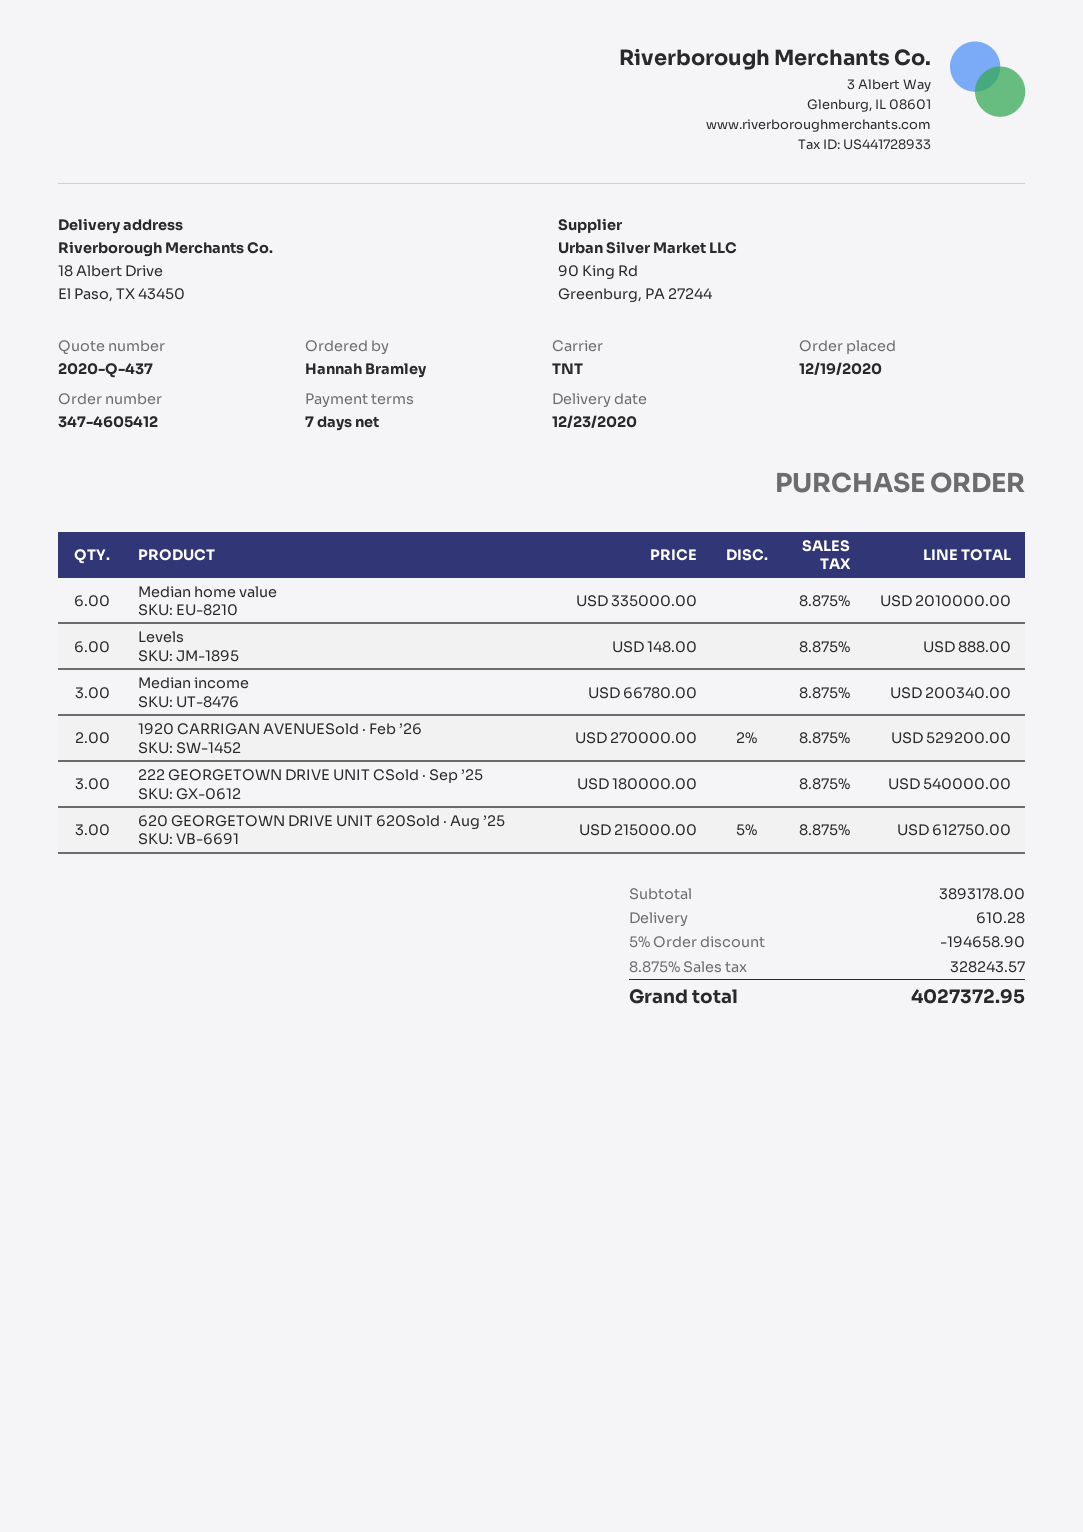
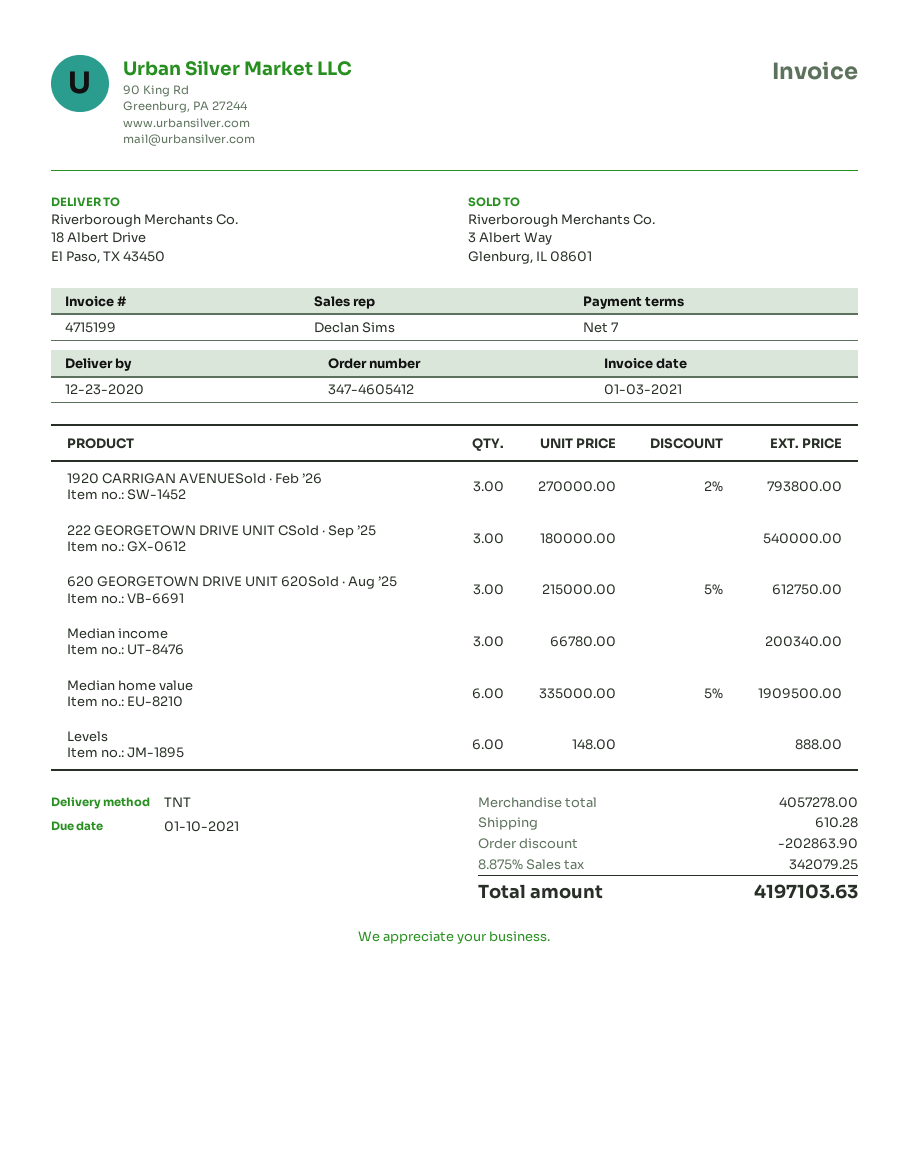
Median home value: 6 x 335000.00 = 2010000.00 -> 6 x 335000.00 - 5% = 1909500.00
1920 CARRIGAN AVENUESold · Feb ’26: 2 x 270000.00 - 2% = 529200.00 -> 3 x 270000.00 - 2% = 793800.00
subtotal: 3893178.00 -> 4057278.00
discount: 194658.90 -> 202863.90
tax: 8.875% = 328243.57 -> 8.875% = 342079.25
total: 4027372.95 -> 4197103.63

